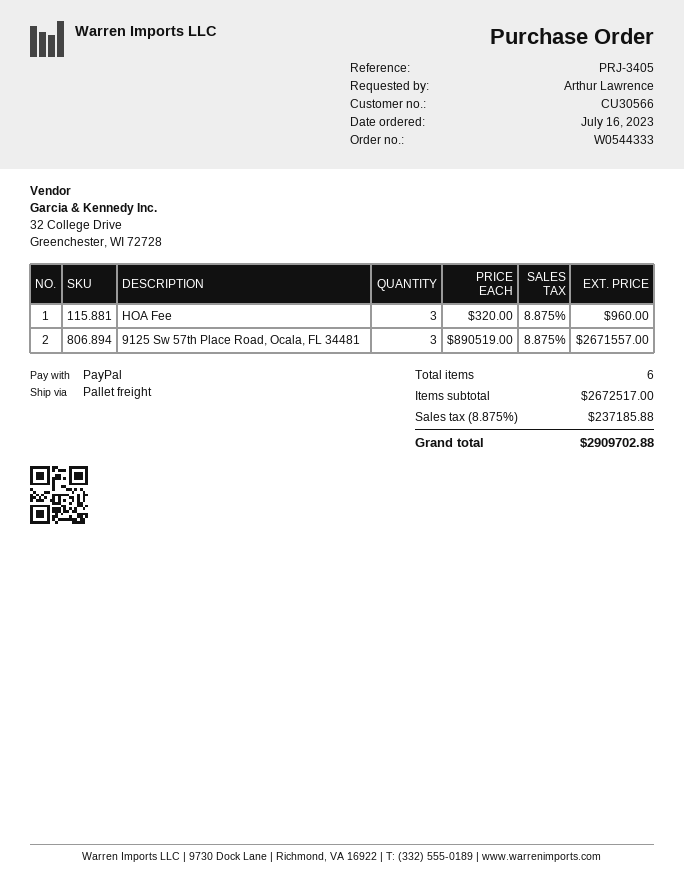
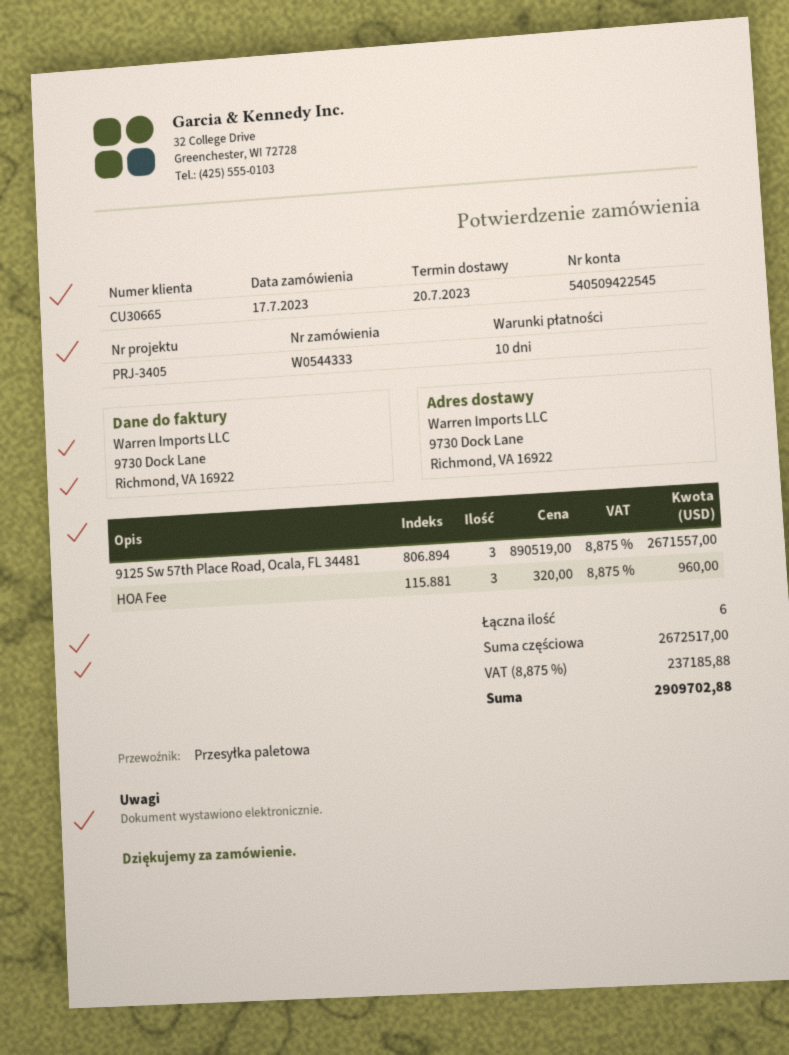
order date: 2023-07-16 -> 2023-07-17
customer number: CU30566 -> CU30665

